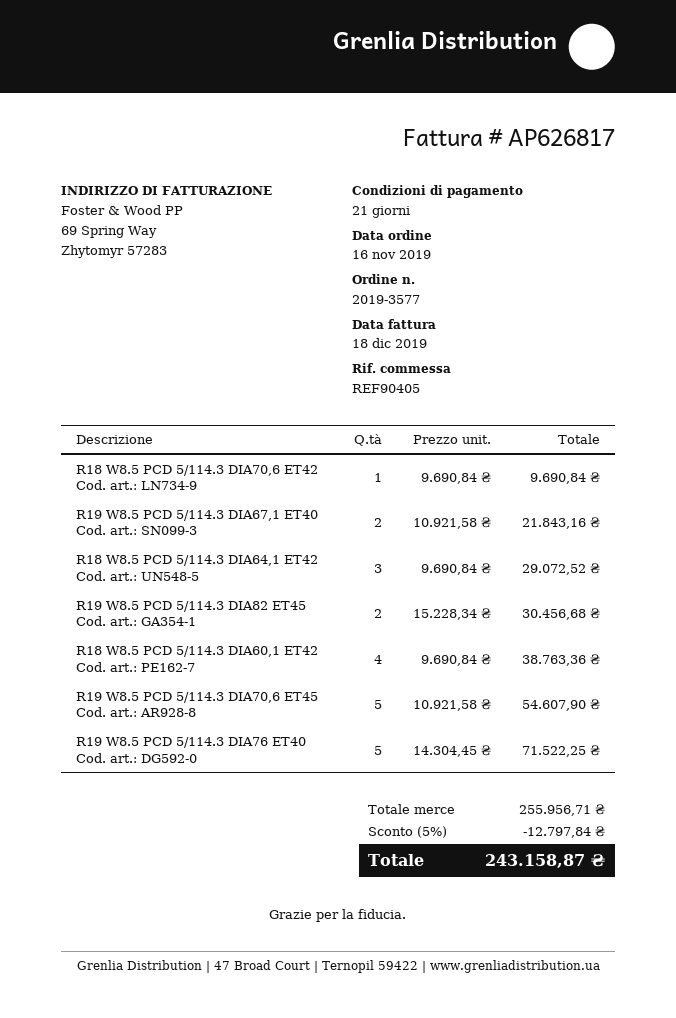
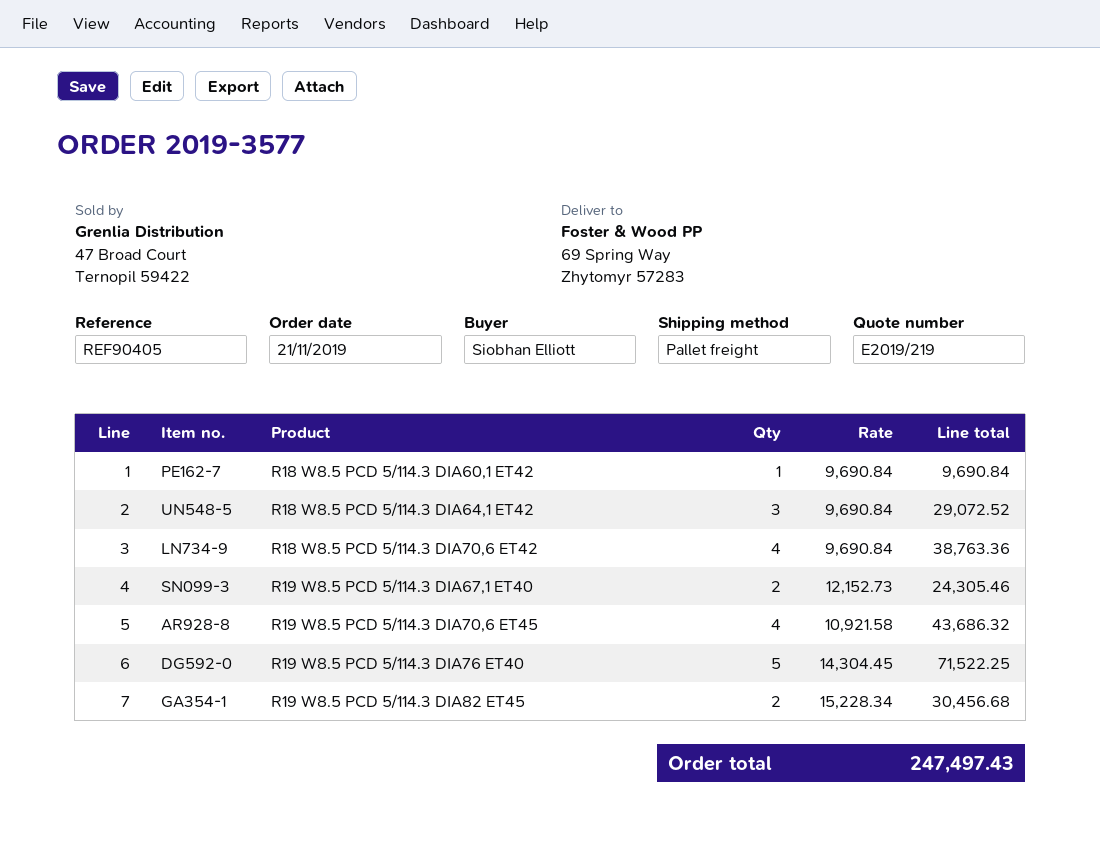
order date: 2019-11-16 -> 2019-11-21
R18 W8.5 PCD 5/114.3 DIA70,6 ET42: 1 x 9690.84 = 9690.84 -> 4 x 9690.84 = 38763.36
R19 W8.5 PCD 5/114.3 DIA67,1 ET40: 2 x 10921.58 = 21843.16 -> 2 x 12152.73 = 24305.46
R18 W8.5 PCD 5/114.3 DIA60,1 ET42: 4 x 9690.84 = 38763.36 -> 1 x 9690.84 = 9690.84
R19 W8.5 PCD 5/114.3 DIA70,6 ET45: 5 x 10921.58 = 54607.90 -> 4 x 10921.58 = 43686.32
discount: 5% = 12797.84 -> none
total: 243158.87 -> 247497.43

